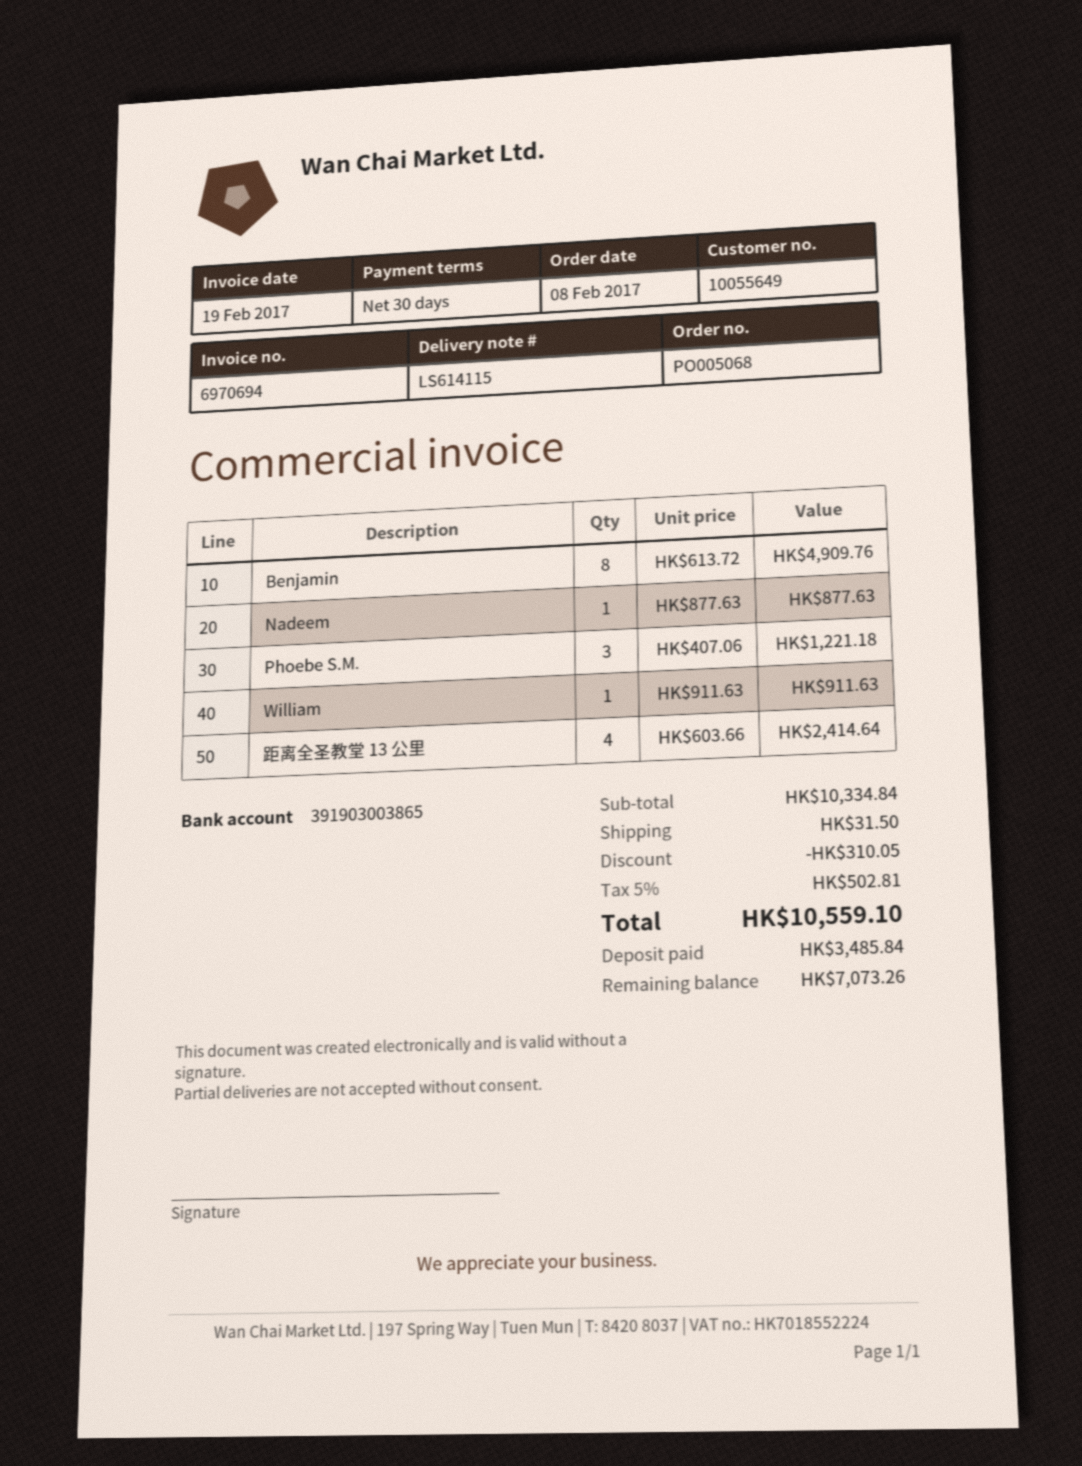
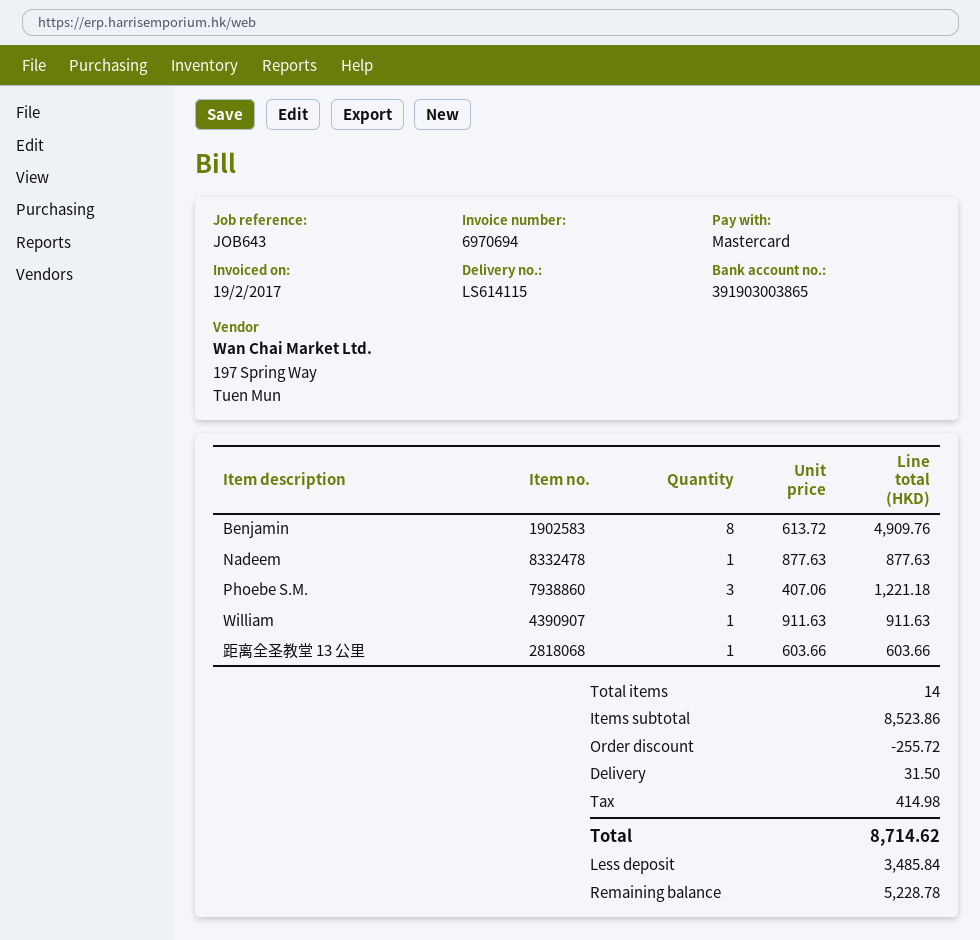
距离全圣教堂 13 公里: 4 x 603.66 = 2414.64 -> 1 x 603.66 = 603.66
subtotal: 10334.84 -> 8523.86
discount: 310.05 -> 255.72
tax: 502.81 -> 414.98
total: 10559.10 -> 8714.62
balance: 7073.26 -> 5228.78

